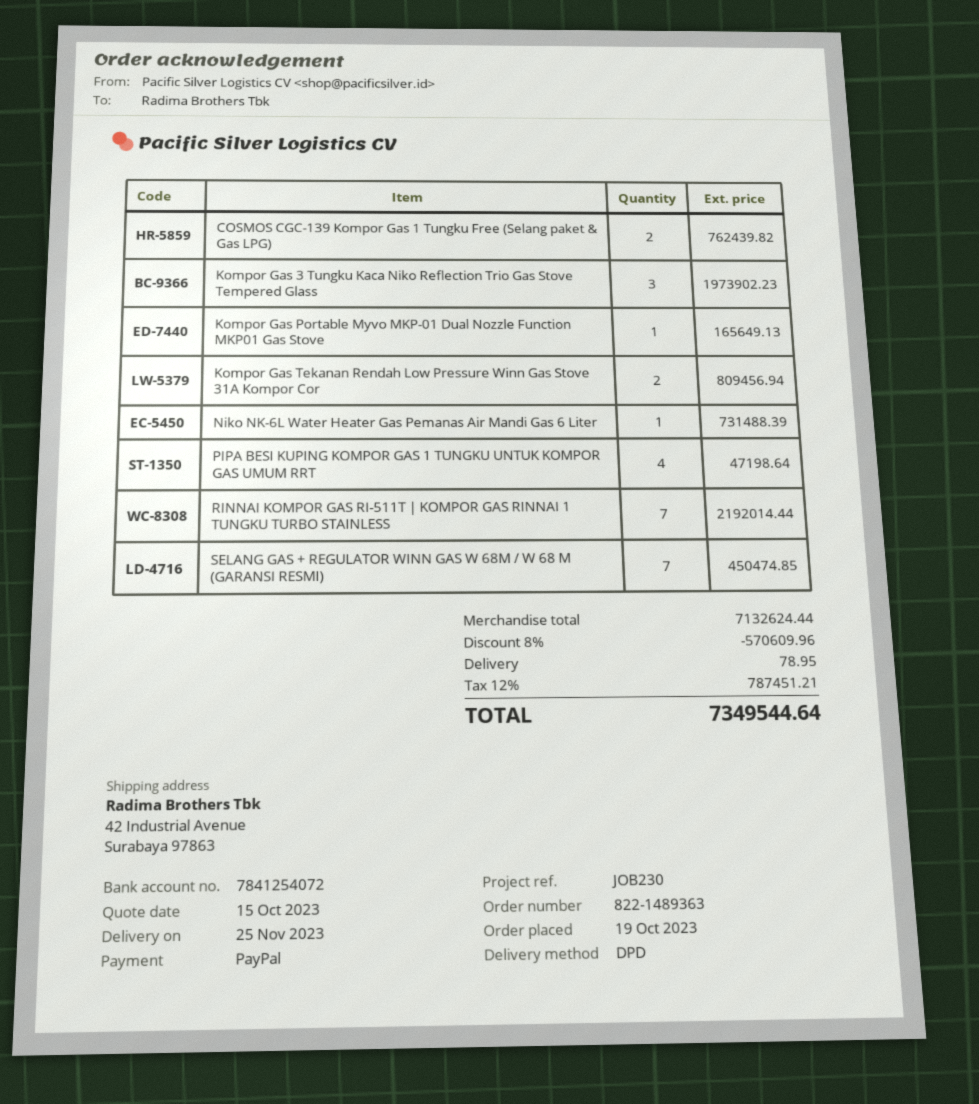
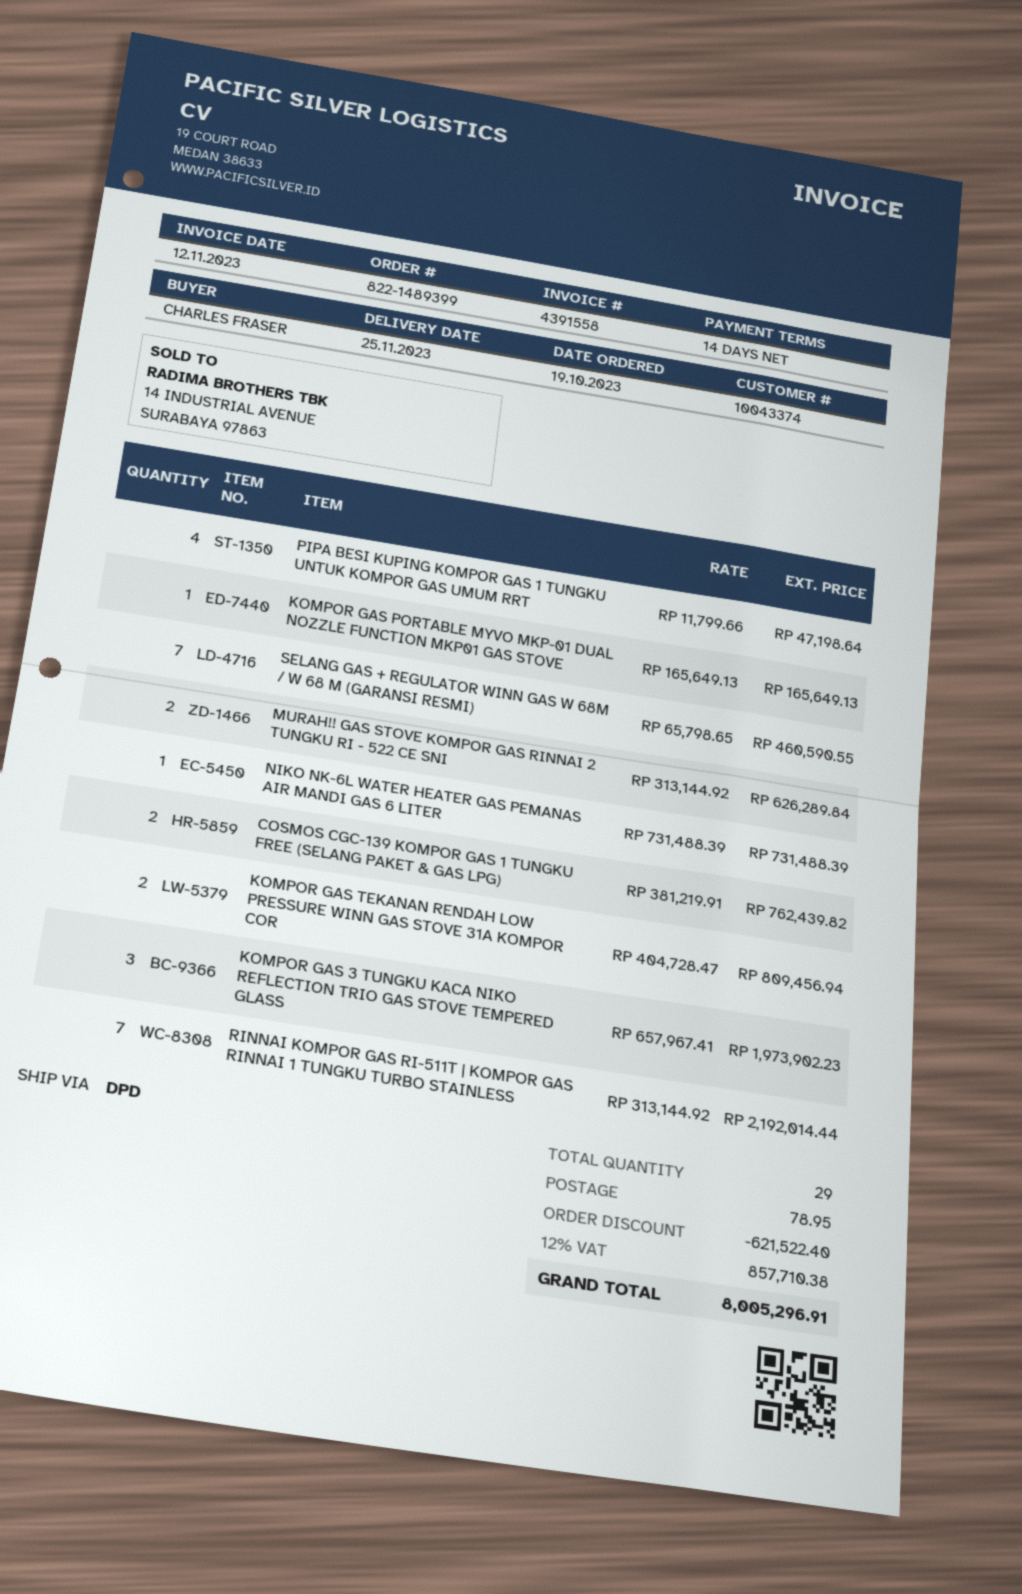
order number: 822-1489363 -> 822-1489399
SELANG GAS + REGULATOR WINN GAS W 68M / W 68 M (GARANSI RESMI): 7 for 450474.85 -> 7 for 460590.55
MURAH!! GAS STOVE KOMPOR GAS RINNAI 2 TUNGKU RI - 522 CE SNI: none -> 2 for 626289.84
discount: 570609.96 -> 621522.40
tax: 12% = 787451.21 -> 12% = 857710.38
total: 7349544.64 -> 8005296.91

